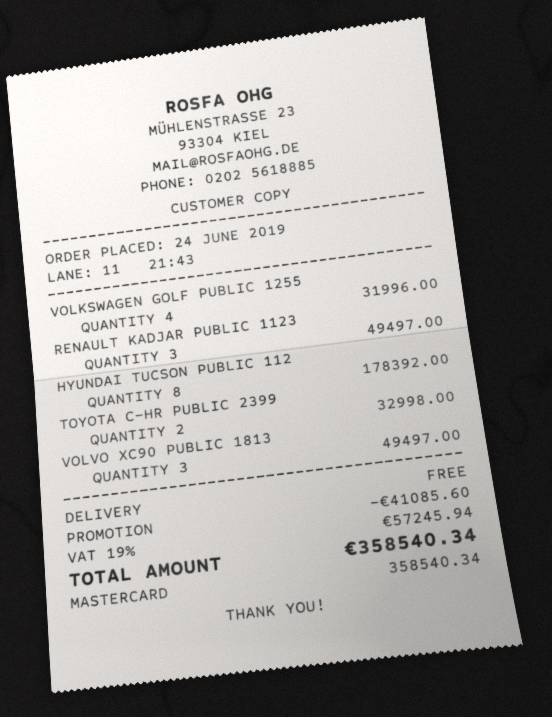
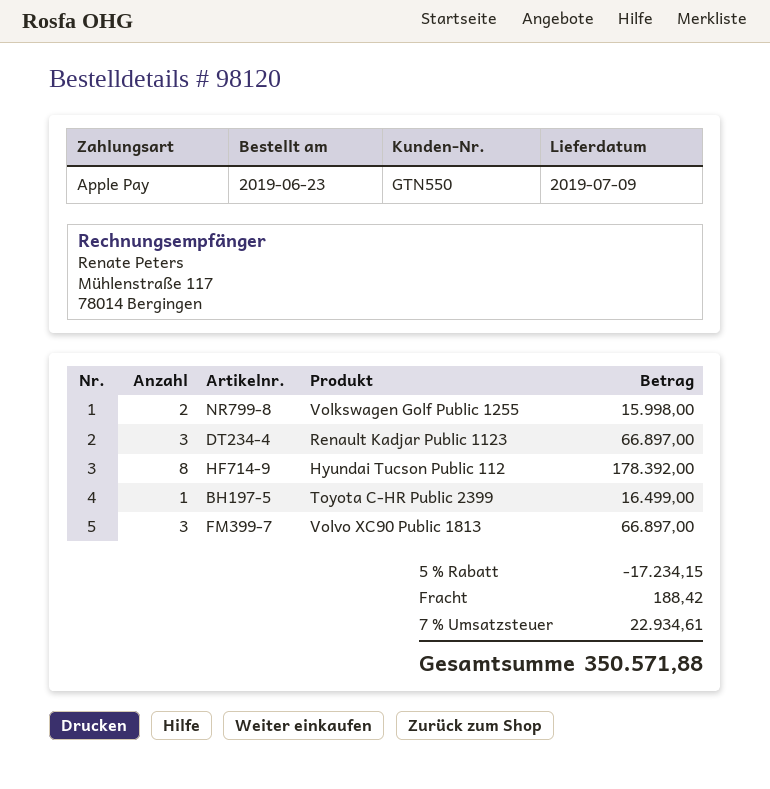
order date: 2019-06-24 -> 2019-06-23
payment method: Mastercard -> Apple Pay
VOLKSWAGEN GOLF PUBLIC 1255: 4 for 31996.00 -> 2 for 15998.00
RENAULT KADJAR PUBLIC 1123: 3 for 49497.00 -> 3 for 66897.00
TOYOTA C-HR PUBLIC 2399: 2 for 32998.00 -> 1 for 16499.00
VOLVO XC90 PUBLIC 1813: 3 for 49497.00 -> 3 for 66897.00
discount: 41085.60 -> 17234.15
shipping: 0.00 -> 188.42
tax: 19% = 57245.94 -> 7% = 22934.61
total: 358540.34 -> 350571.88

